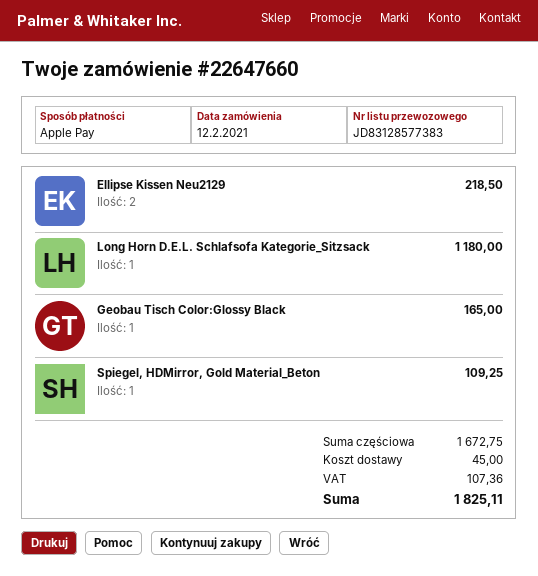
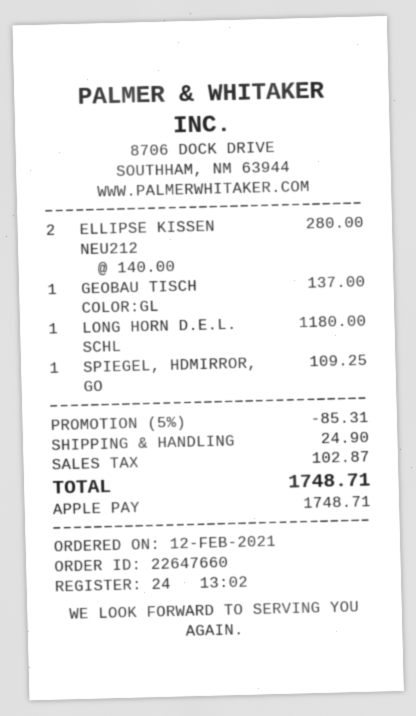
Ellipse Kissen Neu2129: 2 for 218.50 -> 2 for 280.00
Geobau Tisch Color:Glossy Black: 1 for 165.00 -> 1 for 137.00
discount: none -> 5% = 85.31
shipping: 45.00 -> 24.90
tax: 107.36 -> 102.87
total: 1825.11 -> 1748.71

